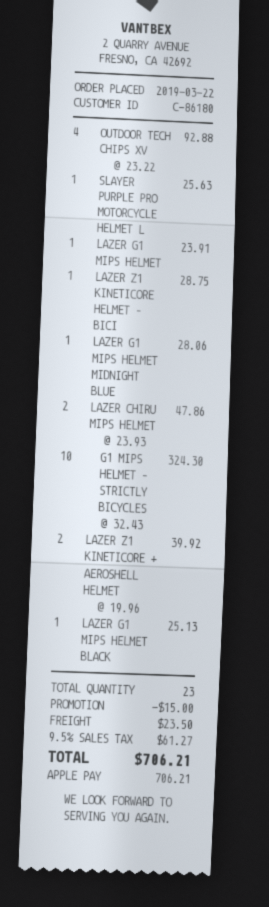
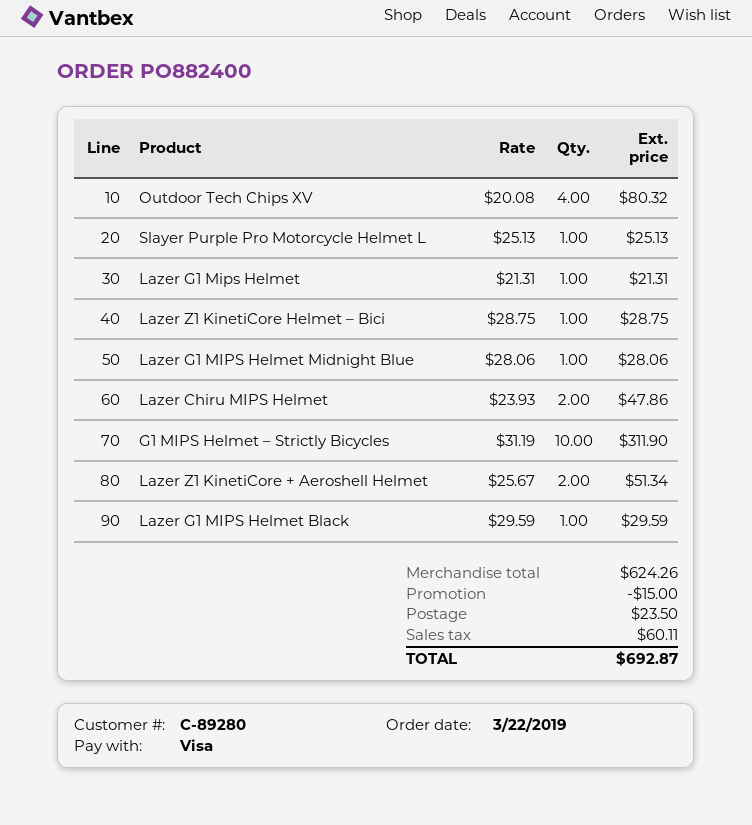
customer number: C-86180 -> C-89280
payment method: Apple Pay -> Visa
OUTDOOR TECH CHIPS XV: 4 x 23.22 = 92.88 -> 4 x 20.08 = 80.32
SLAYER PURPLE PRO MOTORCYCLE HELMET L: 1 x 25.63 = 25.63 -> 1 x 25.13 = 25.13
LAZER G1 MIPS HELMET: 1 x 23.91 = 23.91 -> 1 x 21.31 = 21.31
G1 MIPS HELMET – STRICTLY BICYCLES: 10 x 32.43 = 324.30 -> 10 x 31.19 = 311.90
LAZER Z1 KINETICORE + AEROSHELL HELMET: 2 x 19.96 = 39.92 -> 2 x 25.67 = 51.34
LAZER G1 MIPS HELMET BLACK: 1 x 25.13 = 25.13 -> 1 x 29.59 = 29.59
tax: 61.27 -> 60.11
total: 706.21 -> 692.87

